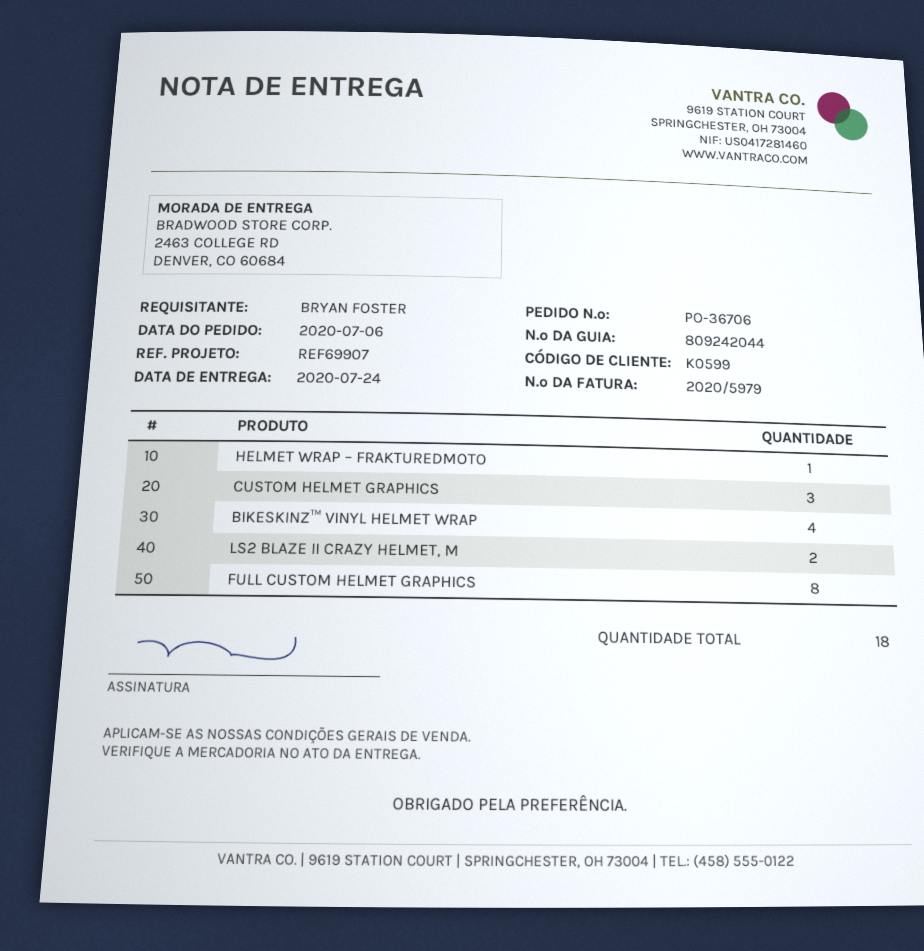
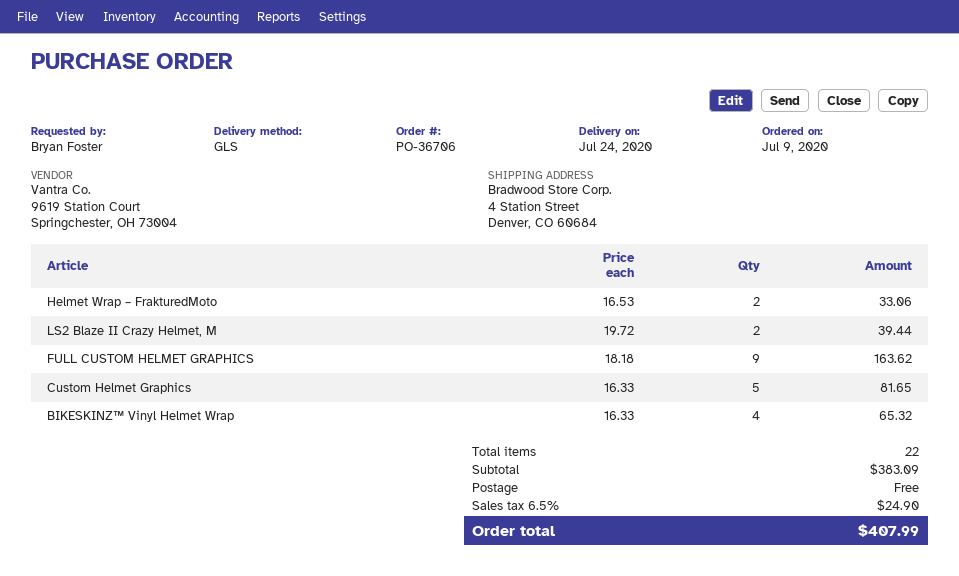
order date: 2020-07-06 -> 2020-07-09
ship to: 2463 COLLEGE RD, DENVER, CO 60684 -> 4 Station Street, Denver, CO 60684
HELMET WRAP – FRAKTUREDMOTO: 1 -> 2
CUSTOM HELMET GRAPHICS: 3 -> 5
FULL CUSTOM HELMET GRAPHICS: 8 -> 9
total quantity: 18 -> 22

